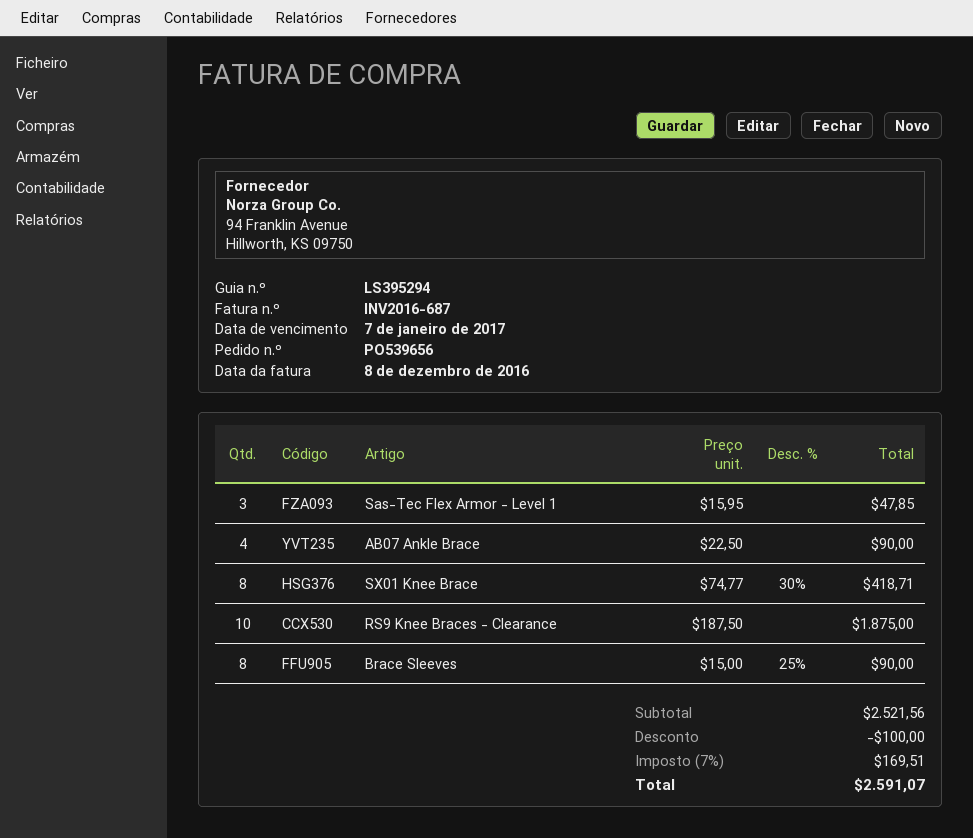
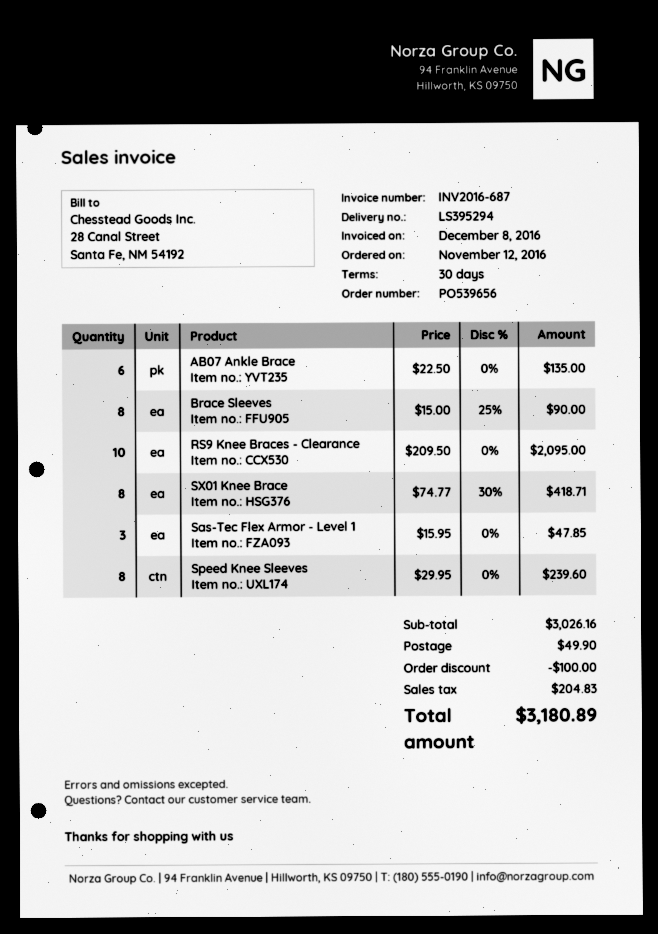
AB07 Ankle Brace: 4 x 22.50 = 90.00 -> 6 x 22.50 = 135.00
RS9 Knee Braces - Clearance: 10 x 187.50 = 1875.00 -> 10 x 209.50 = 2095.00
Speed Knee Sleeves: none -> 8 x 29.95 = 239.60
subtotal: 2521.56 -> 3026.16
shipping: none -> 49.90
tax: 169.51 -> 204.83
total: 2591.07 -> 3180.89

